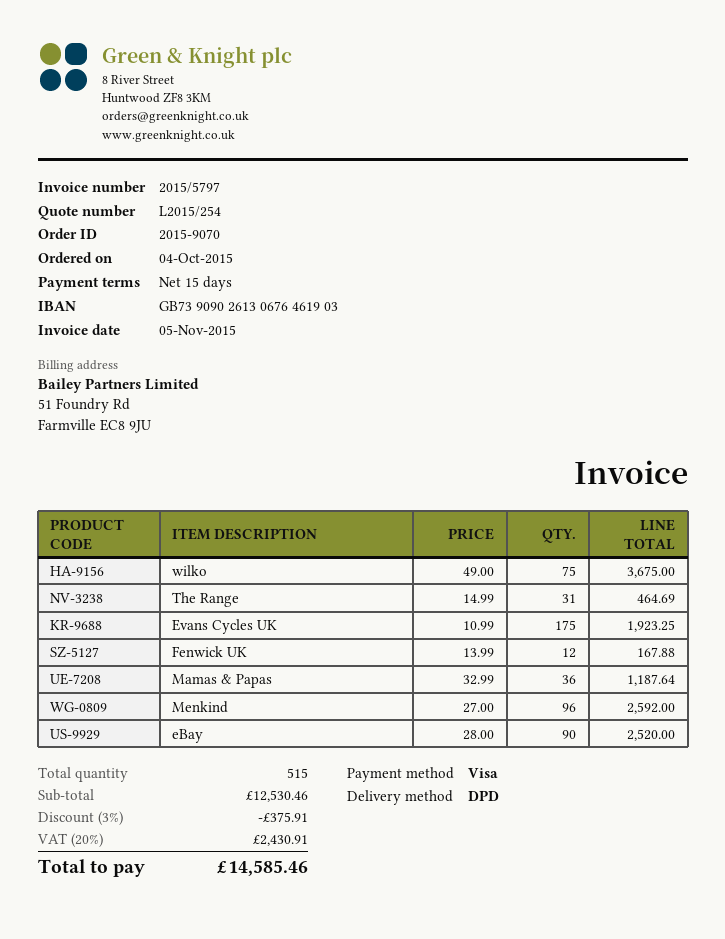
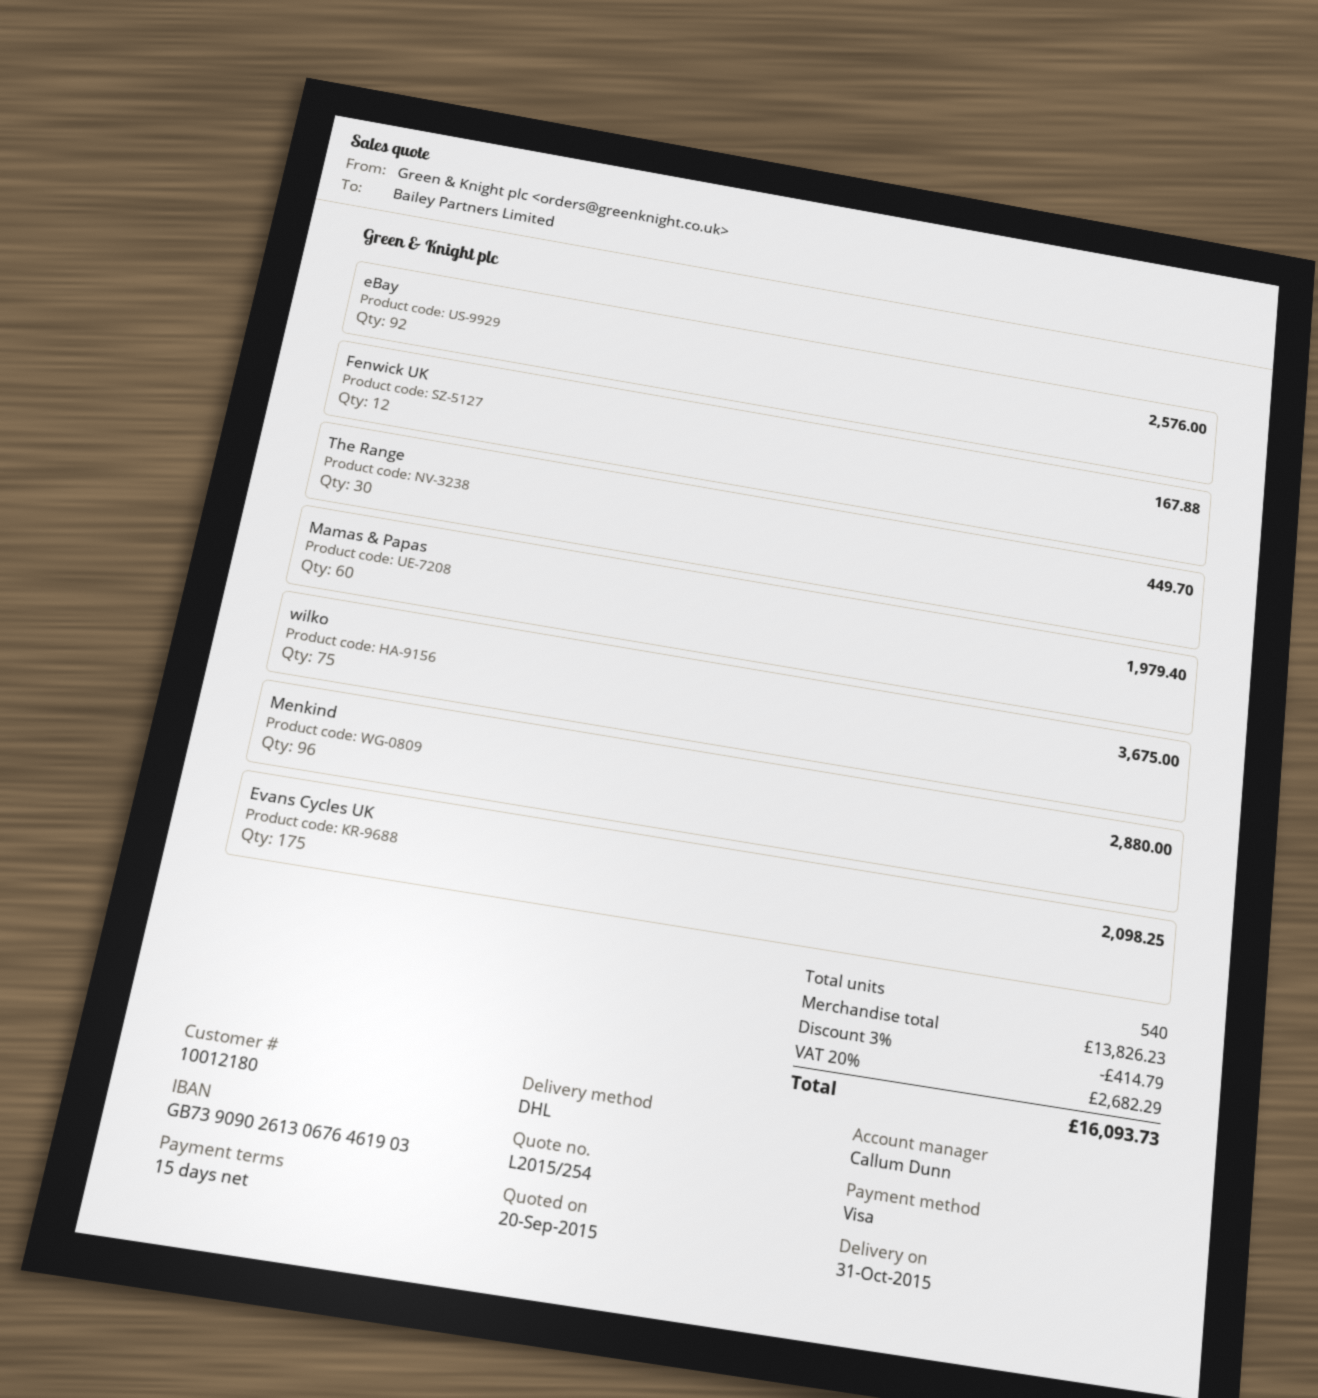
shipping method: DPD -> DHL
The Range: 31 for 464.69 -> 30 for 449.70
Evans Cycles UK: 175 for 1923.25 -> 175 for 2098.25
Mamas & Papas: 36 for 1187.64 -> 60 for 1979.40
Menkind: 96 for 2592.00 -> 96 for 2880.00
eBay: 90 for 2520.00 -> 92 for 2576.00
total quantity: 515 -> 540
subtotal: 12530.46 -> 13826.23
discount: 3% = 375.91 -> 3% = 414.79
tax: 20% = 2430.91 -> 20% = 2682.29
total: 14585.46 -> 16093.73

